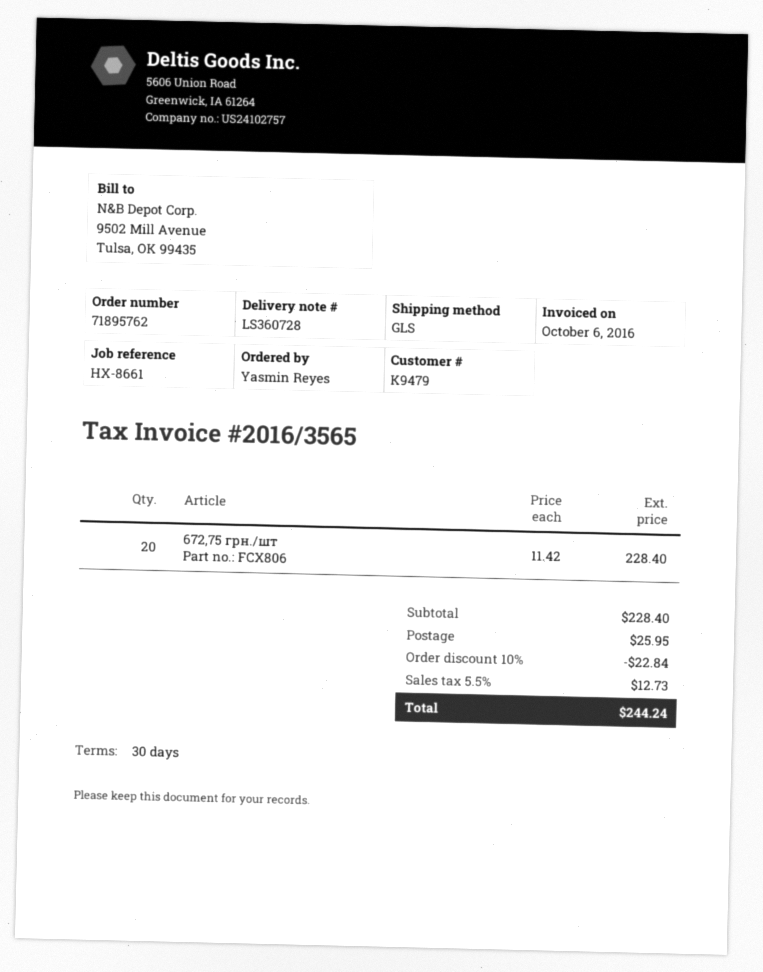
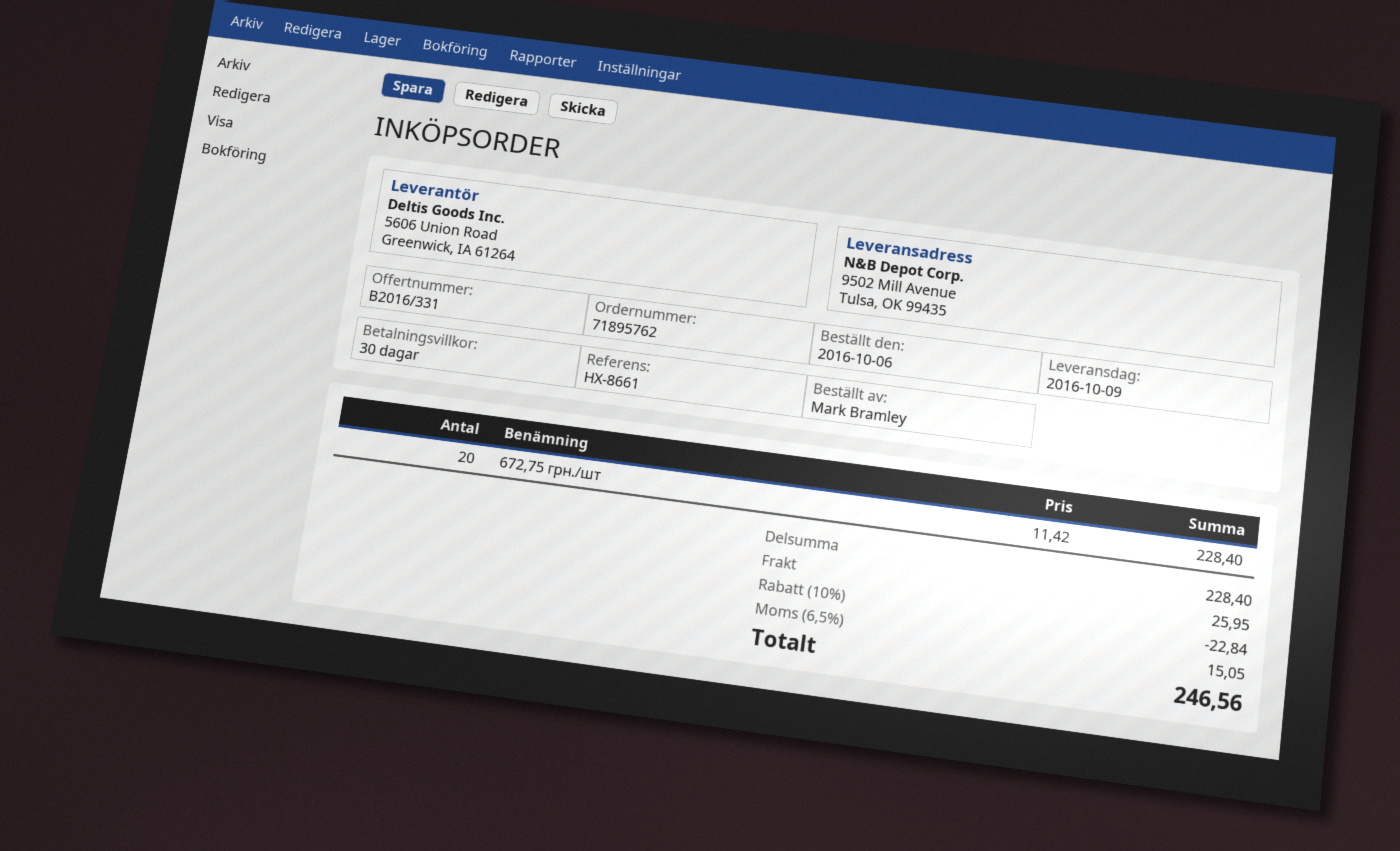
ordered by: Yasmin Reyes -> Mark Bramley
tax: 5.5% = 12.73 -> 6.5% = 15.05
total: 244.24 -> 246.56

